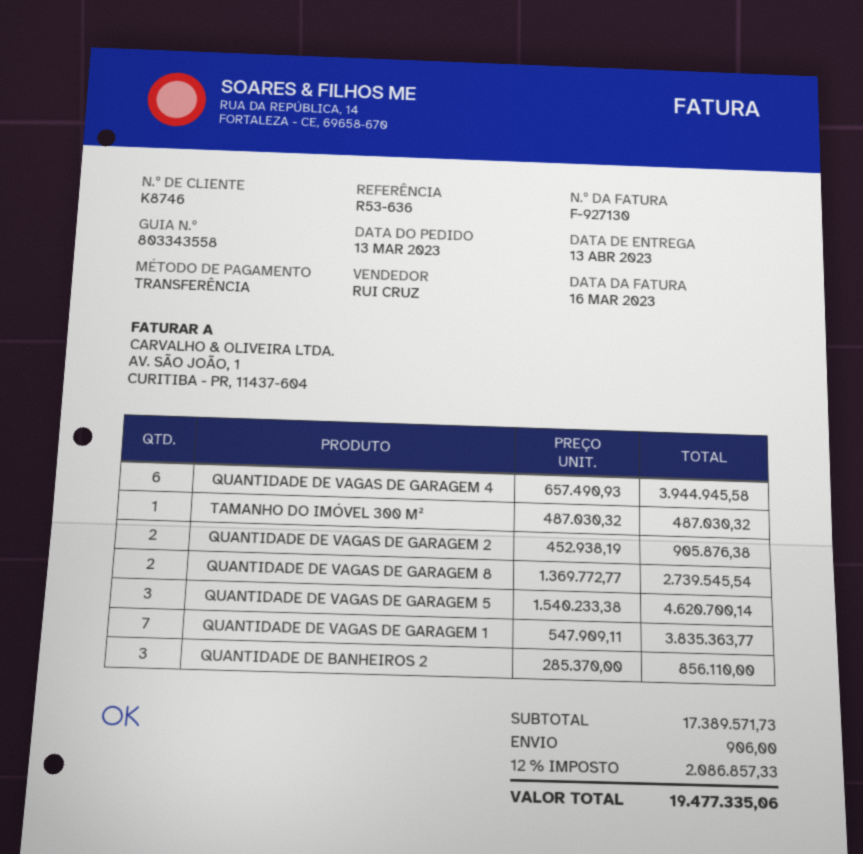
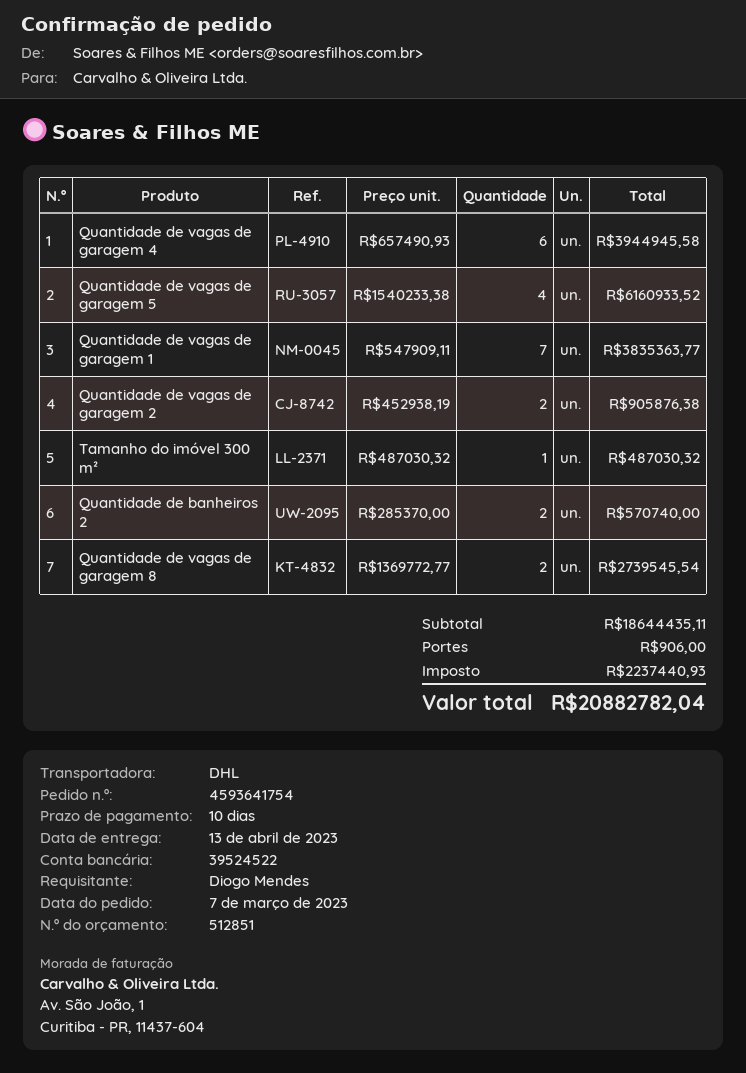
order date: 2023-03-13 -> 2023-03-07
QUANTIDADE DE VAGAS DE GARAGEM 5: 3 x 1540233.38 = 4620700.14 -> 4 x 1540233.38 = 6160933.52
QUANTIDADE DE BANHEIROS 2: 3 x 285370.00 = 856110.00 -> 2 x 285370.00 = 570740.00
subtotal: 17389571.73 -> 18644435.11
tax: 2086857.33 -> 2237440.93
total: 19477335.06 -> 20882782.04

